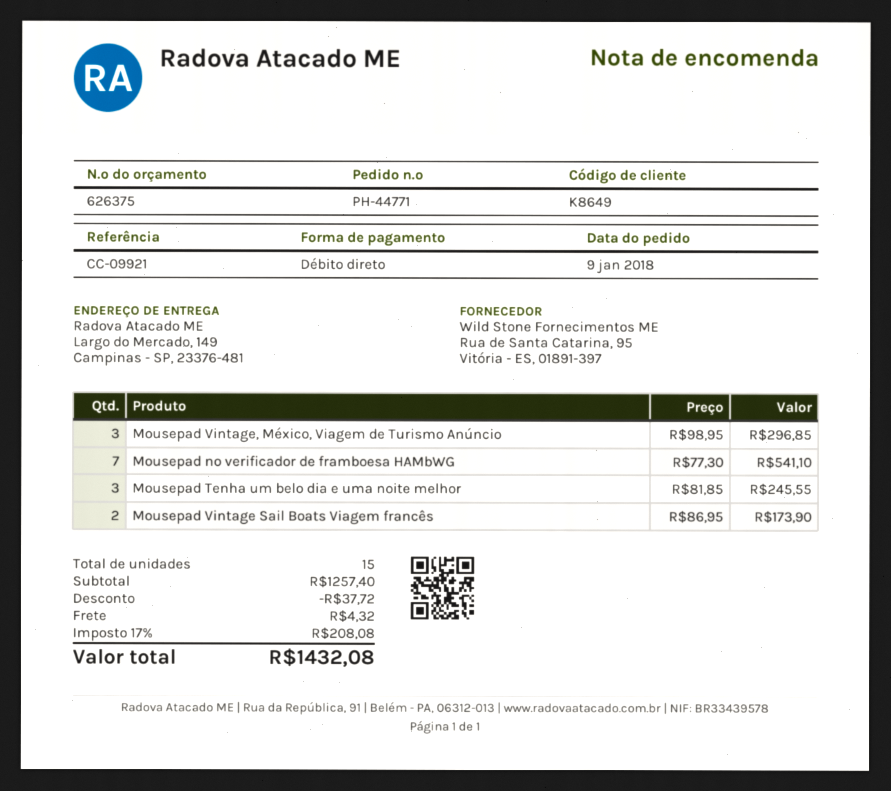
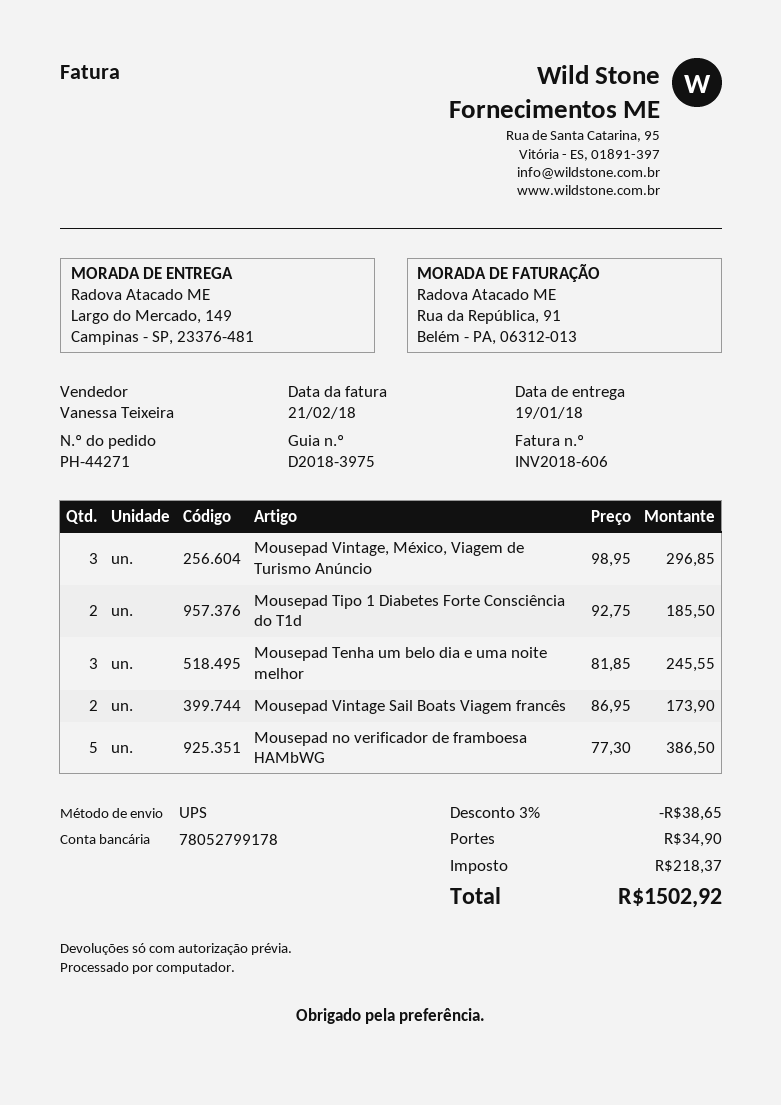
order number: PH-44771 -> PH-44271
Mousepad no verificador de framboesa HAMbWG: 7 x 77.30 = 541.10 -> 5 x 77.30 = 386.50
Mousepad Tipo 1 Diabetes Forte Consciência do T1d: none -> 2 x 92.75 = 185.50
discount: 37.72 -> 38.65
shipping: 4.32 -> 34.90
tax: 208.08 -> 218.37
total: 1432.08 -> 1502.92

